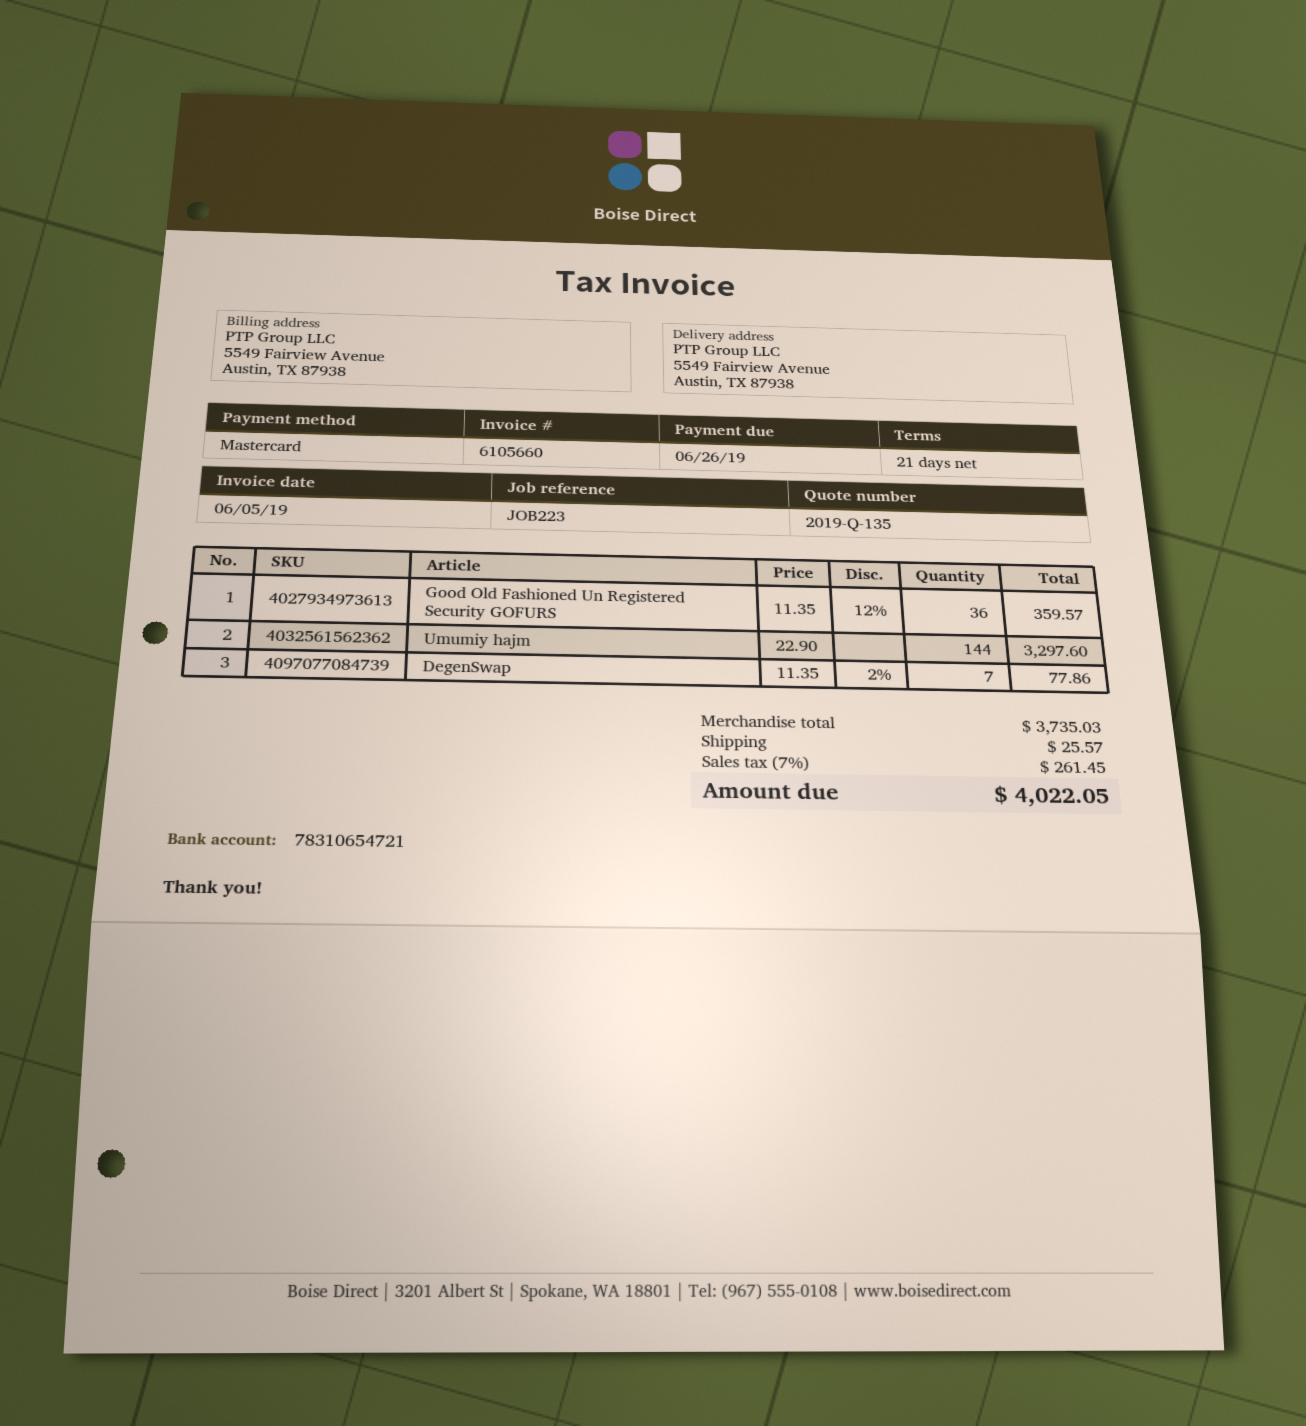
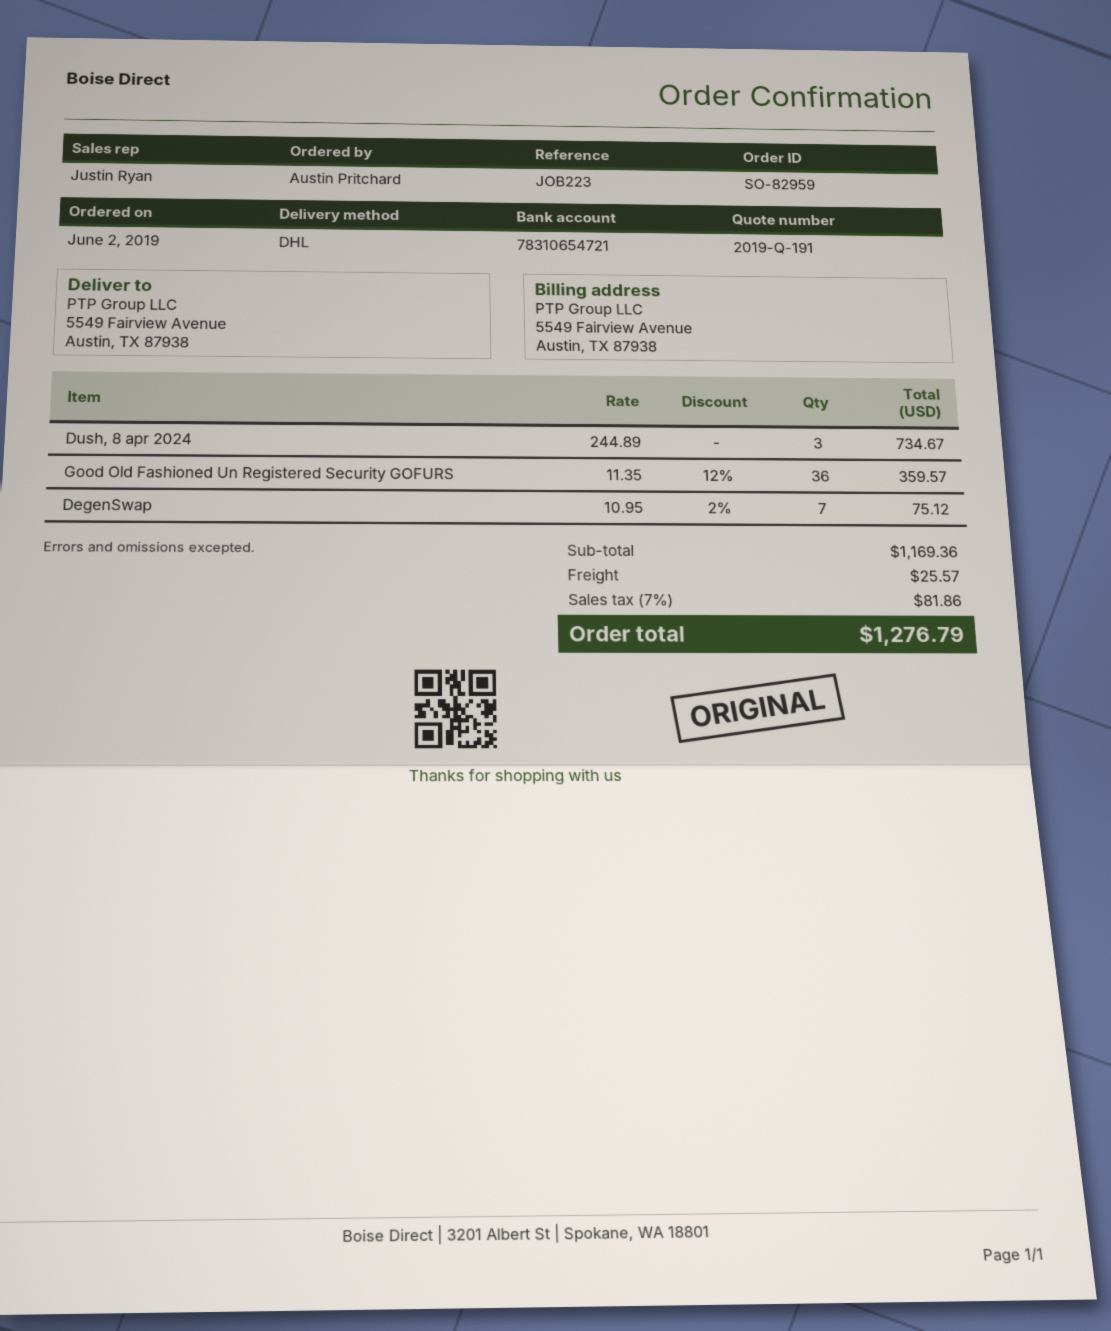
quote number: 2019-Q-135 -> 2019-Q-191
Umumiy hajm: 144 x 22.90 = 3297.60 -> none
DegenSwap: 7 x 11.35 - 2% = 77.86 -> 7 x 10.95 - 2% = 75.12
Dush, 8 apr 2024: none -> 3 x 244.89 = 734.67
subtotal: 3735.03 -> 1169.36
tax: 7% = 261.45 -> 7% = 81.86
total: 4022.05 -> 1276.79

